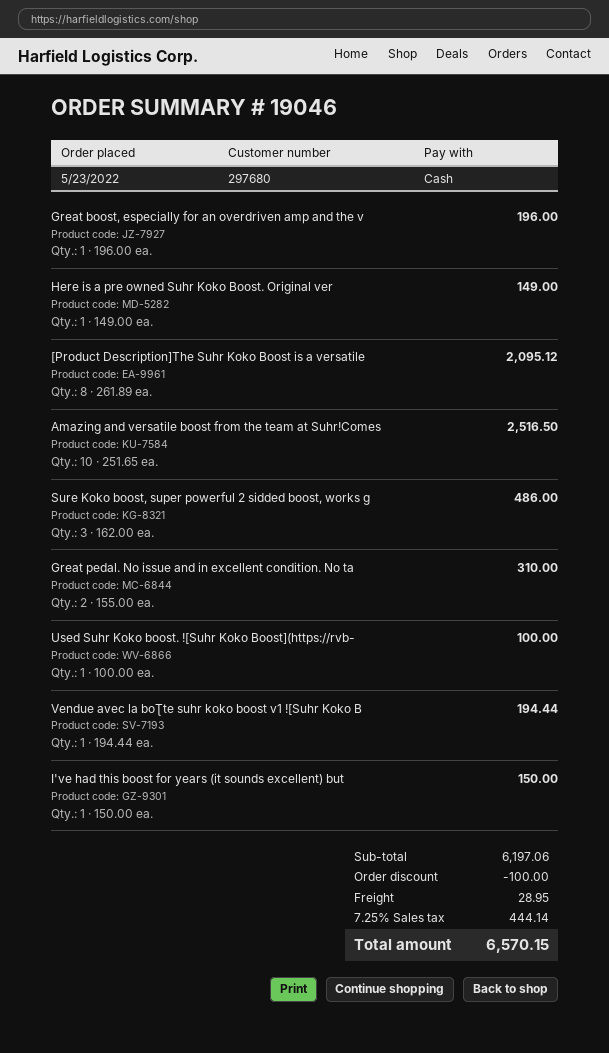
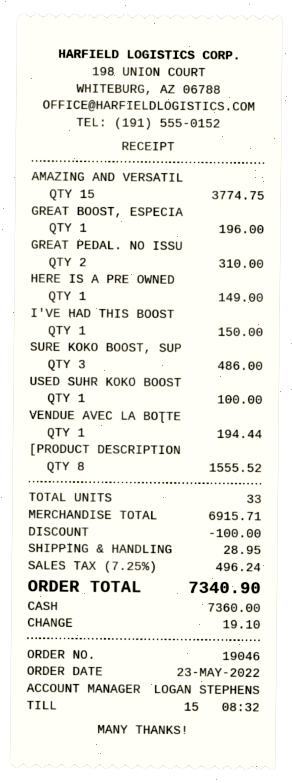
[Product Description]The Suhr Koko Boost is a versatile: 8 for 2095.12 -> 8 for 1555.52
Amazing and versatile boost from the team at Suhr!Comes: 10 for 2516.50 -> 15 for 3774.75
subtotal: 6197.06 -> 6915.71
tax: 7.25% = 444.14 -> 7.25% = 496.24
total: 6570.15 -> 7340.90

